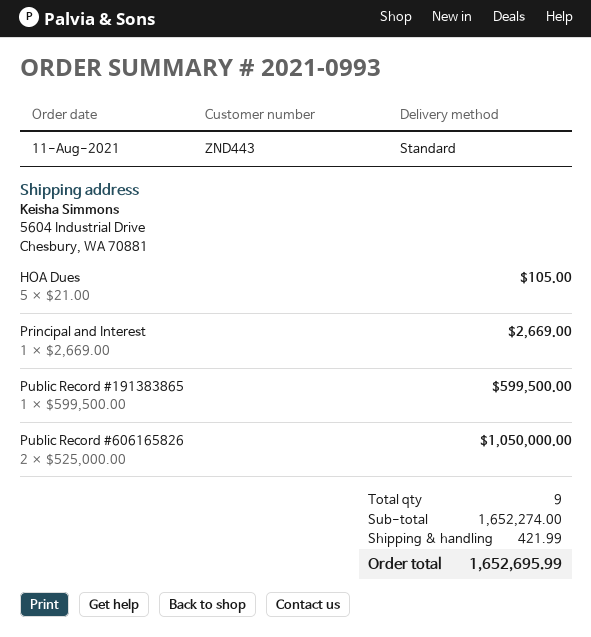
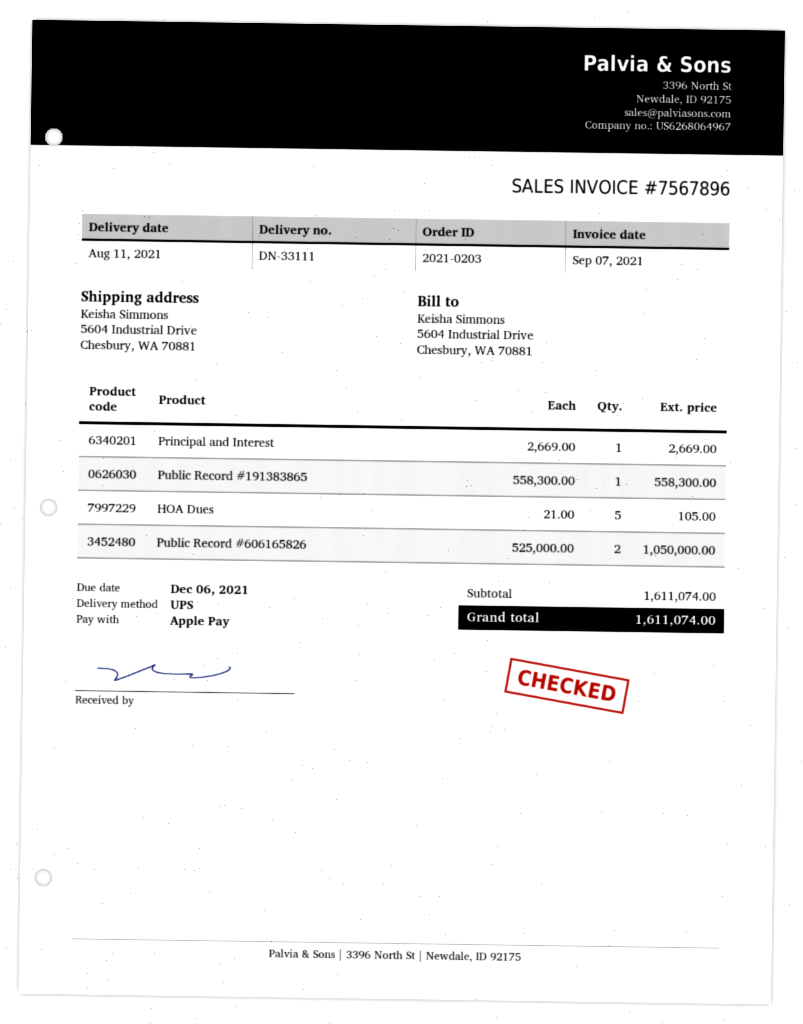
order number: 2021-0993 -> 2021-0203
shipping method: standard -> UPS
Public Record #191383865: 1 x 599500.00 = 599500.00 -> 1 x 558300.00 = 558300.00
subtotal: 1652274.00 -> 1611074.00
shipping: 421.99 -> none
total: 1652695.99 -> 1611074.00

